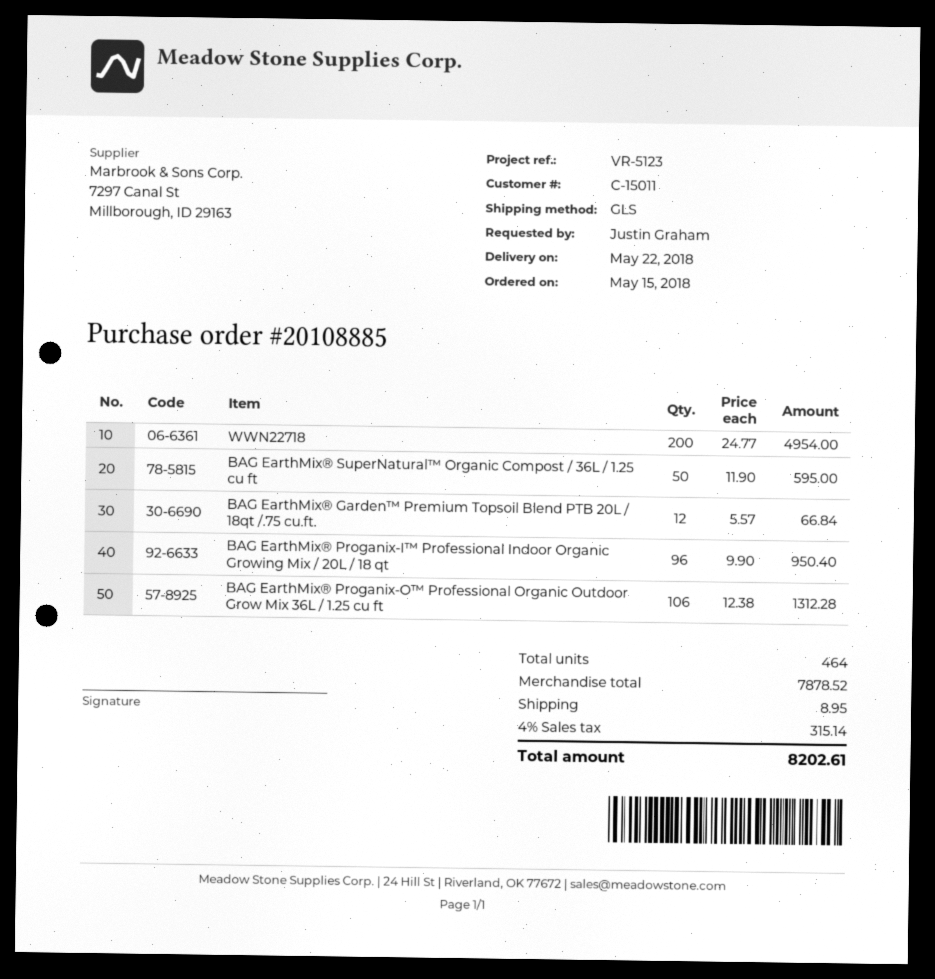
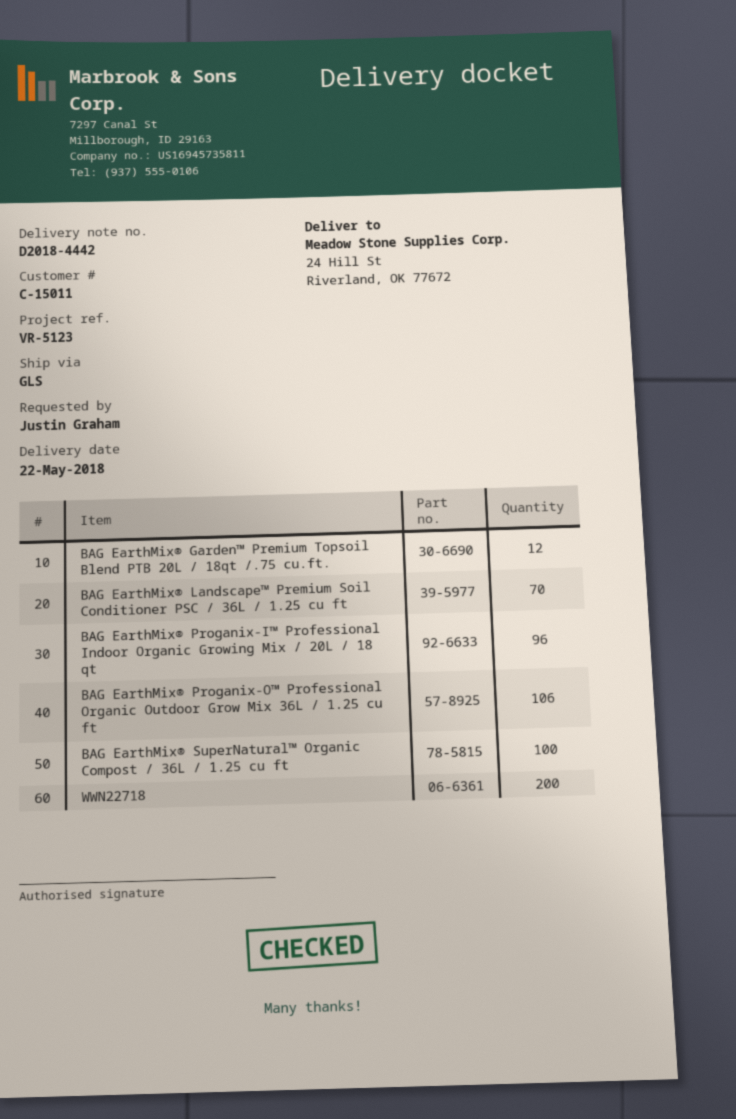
BAG EarthMix® SuperNatural™ Organic Compost / 36L / 1.25 cu ft: 50 -> 100
BAG EarthMix® Landscape™ Premium Soil Conditioner PSC / 36L / 1.25 cu ft: none -> 70

